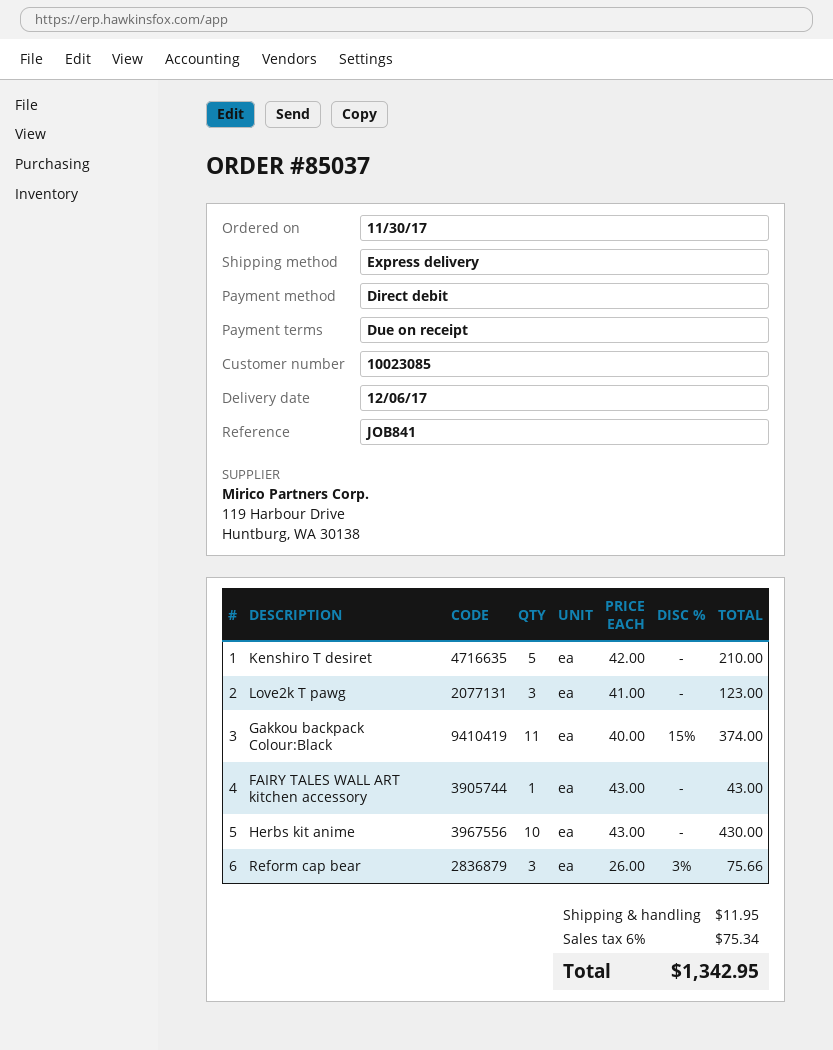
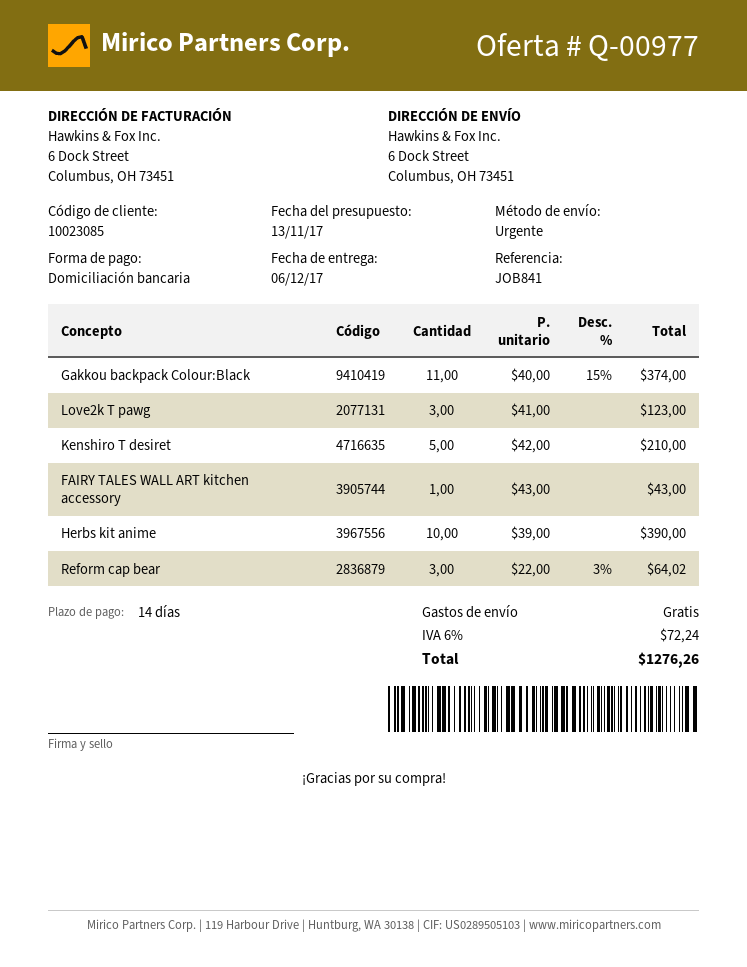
payment terms: on receipt -> 14 days
Herbs kit anime: 10 x 43.00 = 430.00 -> 10 x 39.00 = 390.00
Reform cap bear: 3 x 26.00 - 3% = 75.66 -> 3 x 22.00 - 3% = 64.02
shipping: 11.95 -> 0.00
tax: 6% = 75.34 -> 6% = 72.24
total: 1342.95 -> 1276.26

